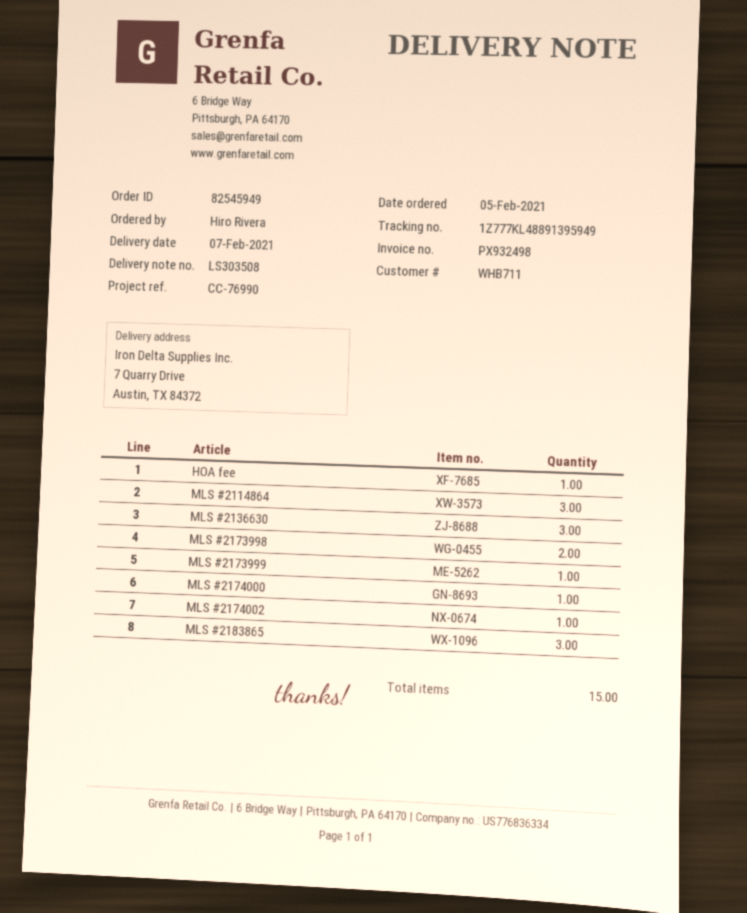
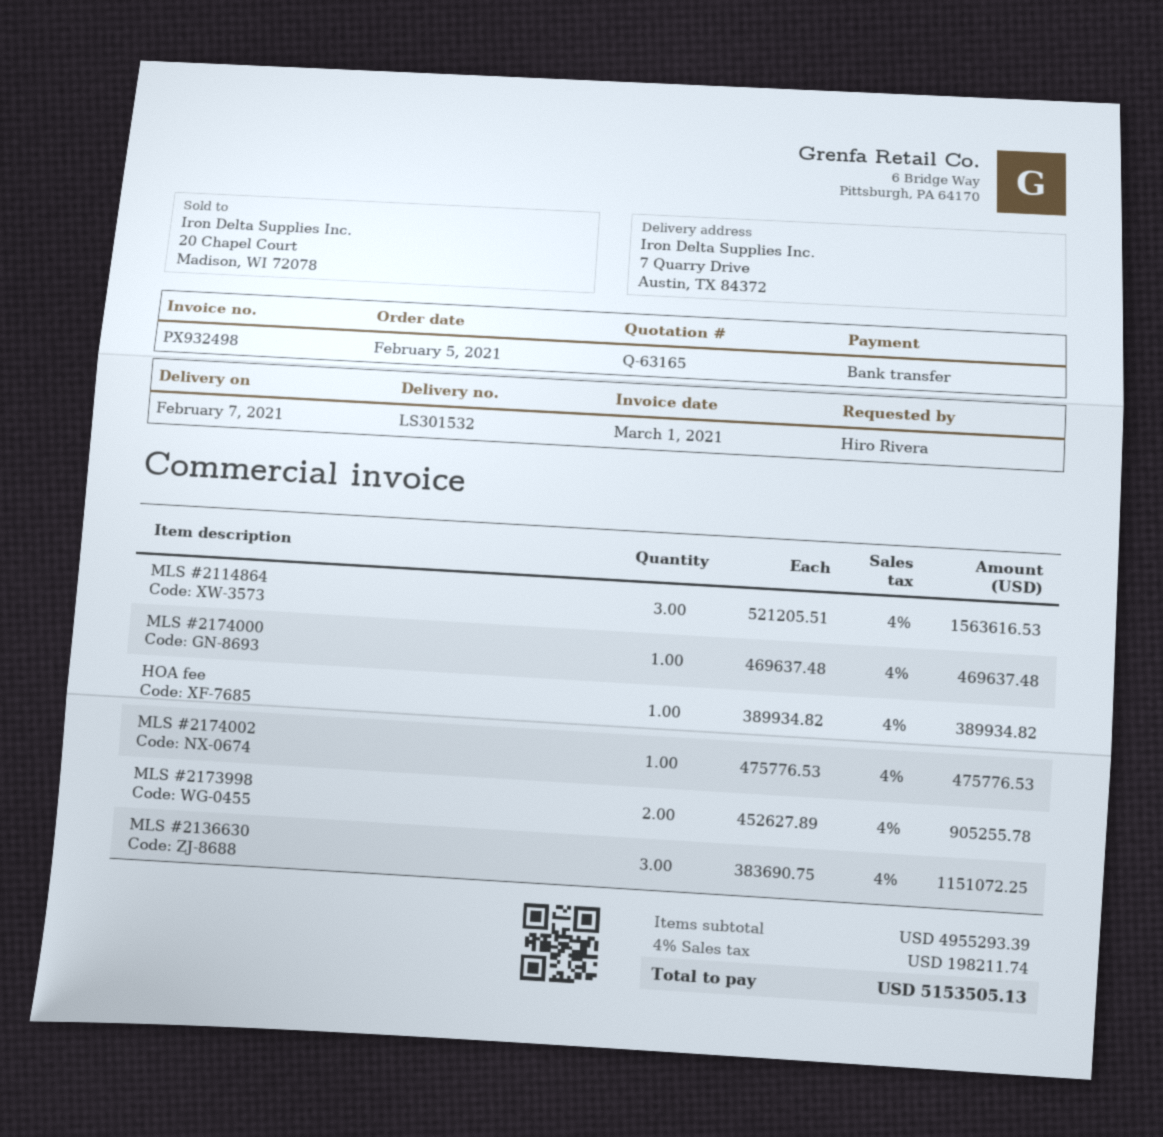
delivery note number: LS303508 -> LS301532
MLS #2173999: 1 -> none
MLS #2183865: 3 -> none

